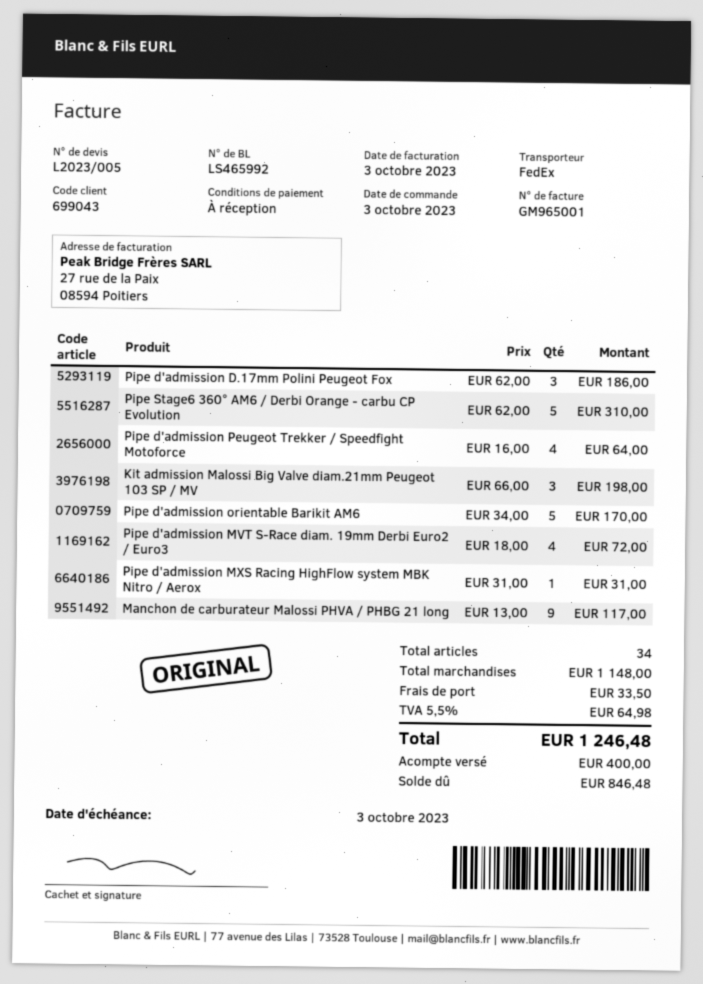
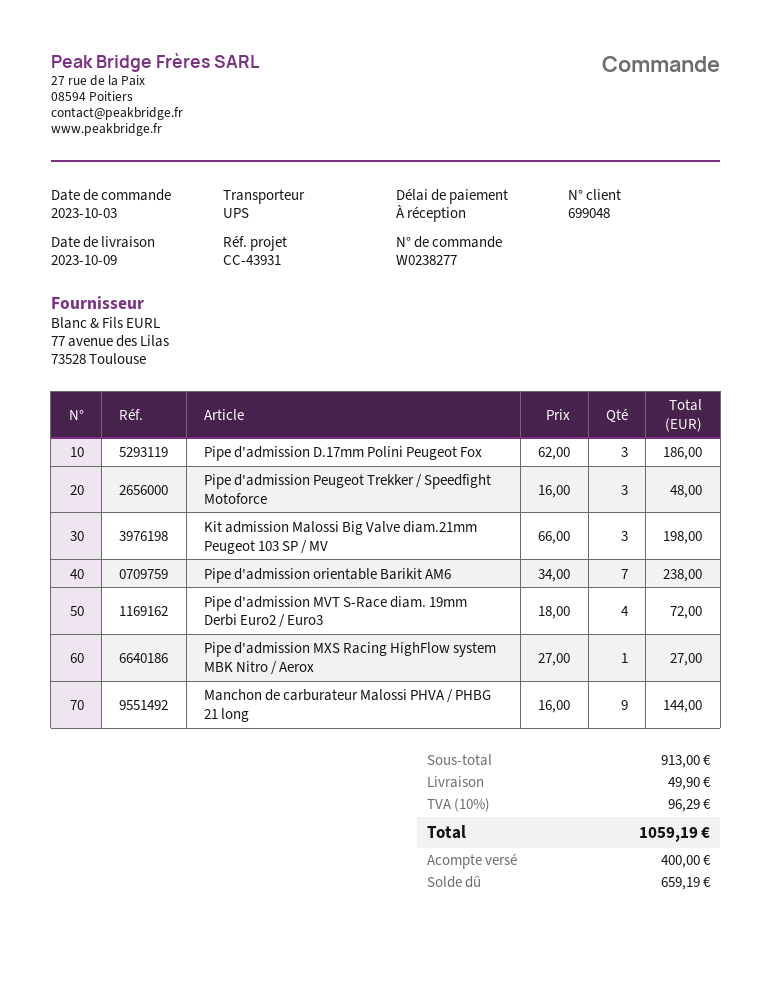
customer number: 699043 -> 699048
shipping method: FedEx -> UPS
Pipe Stage6 360° AM6 / Derbi Orange - carbu CP Evolution: 5 x 62.00 = 310.00 -> none
Pipe d'admission Peugeot Trekker / Speedfight Motoforce: 4 x 16.00 = 64.00 -> 3 x 16.00 = 48.00
Pipe d'admission orientable Barikit AM6: 5 x 34.00 = 170.00 -> 7 x 34.00 = 238.00
Pipe d'admission MXS Racing HighFlow system MBK Nitro / Aerox: 1 x 31.00 = 31.00 -> 1 x 27.00 = 27.00
Manchon de carburateur Malossi PHVA / PHBG 21 long: 9 x 13.00 = 117.00 -> 9 x 16.00 = 144.00
subtotal: 1148.00 -> 913.00
shipping: 33.50 -> 49.90
tax: 5.5% = 64.98 -> 10% = 96.29
total: 1246.48 -> 1059.19
balance: 846.48 -> 659.19

